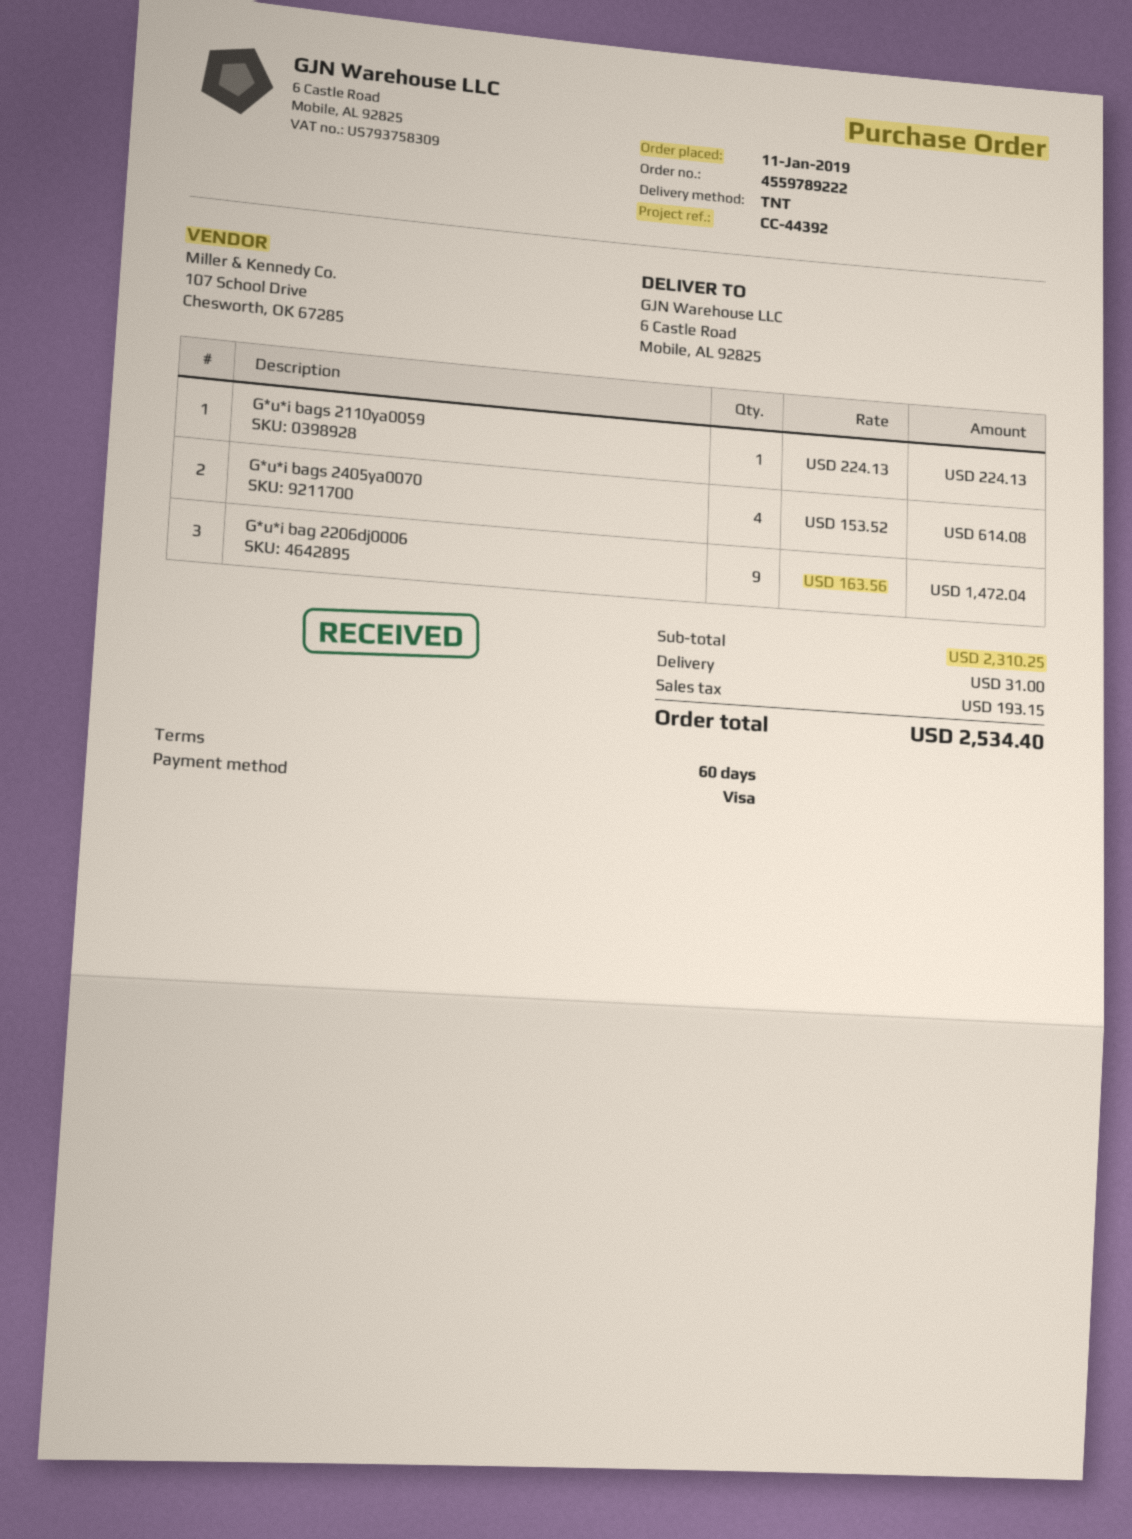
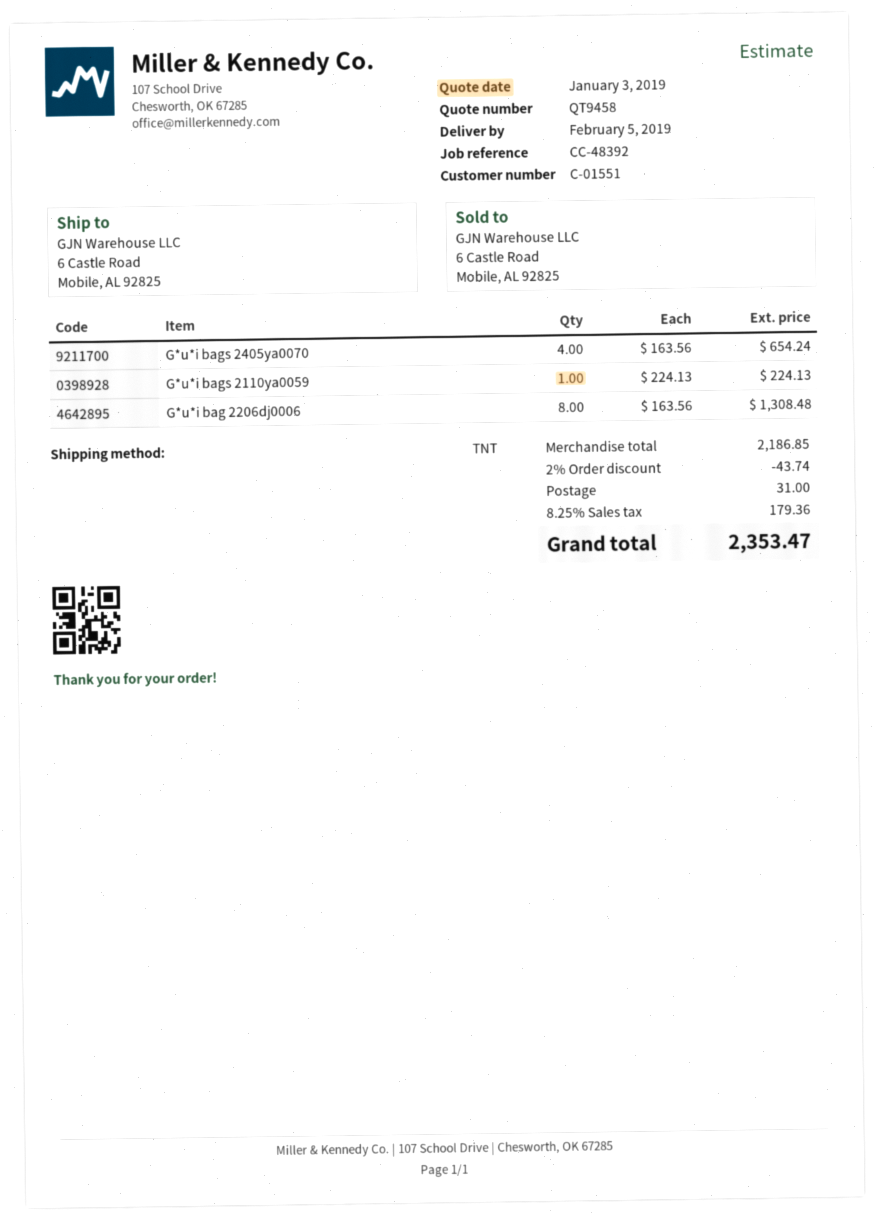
reference: CC-44392 -> CC-48392
G*u*i bags 2405ya0070: 4 x 153.52 = 614.08 -> 4 x 163.56 = 654.24
G*u*i bag 2206dj0006: 9 x 163.56 = 1472.04 -> 8 x 163.56 = 1308.48
subtotal: 2310.25 -> 2186.85
discount: none -> 2% = 43.74
tax: 193.15 -> 179.36
total: 2534.40 -> 2353.47

